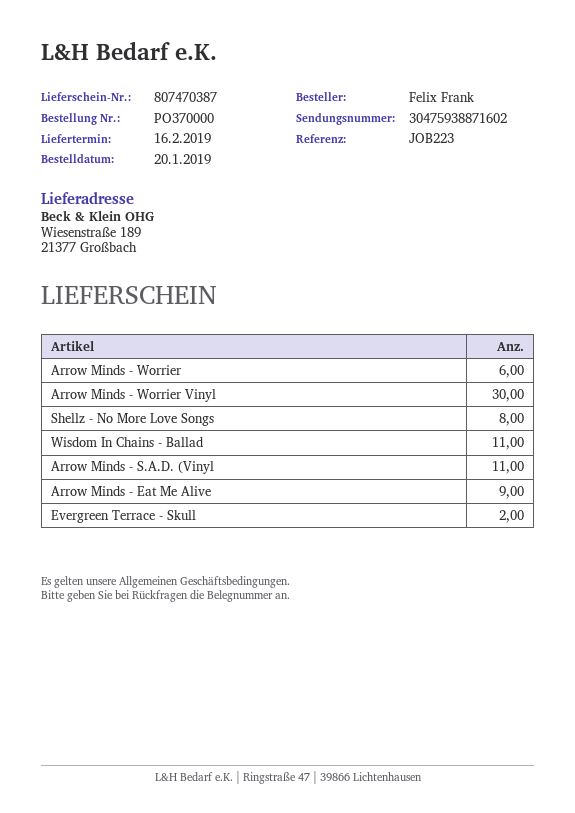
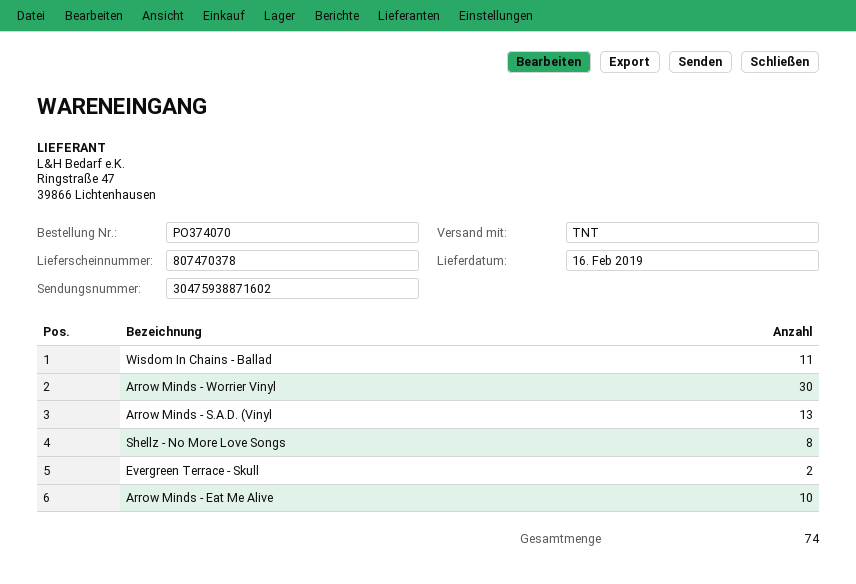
order number: PO370000 -> PO374070
delivery note number: 807470387 -> 807470378
Arrow Minds - Worrier: 6 -> none
Arrow Minds - S.A.D. (Vinyl: 11 -> 13
Arrow Minds - Eat Me Alive: 9 -> 10

